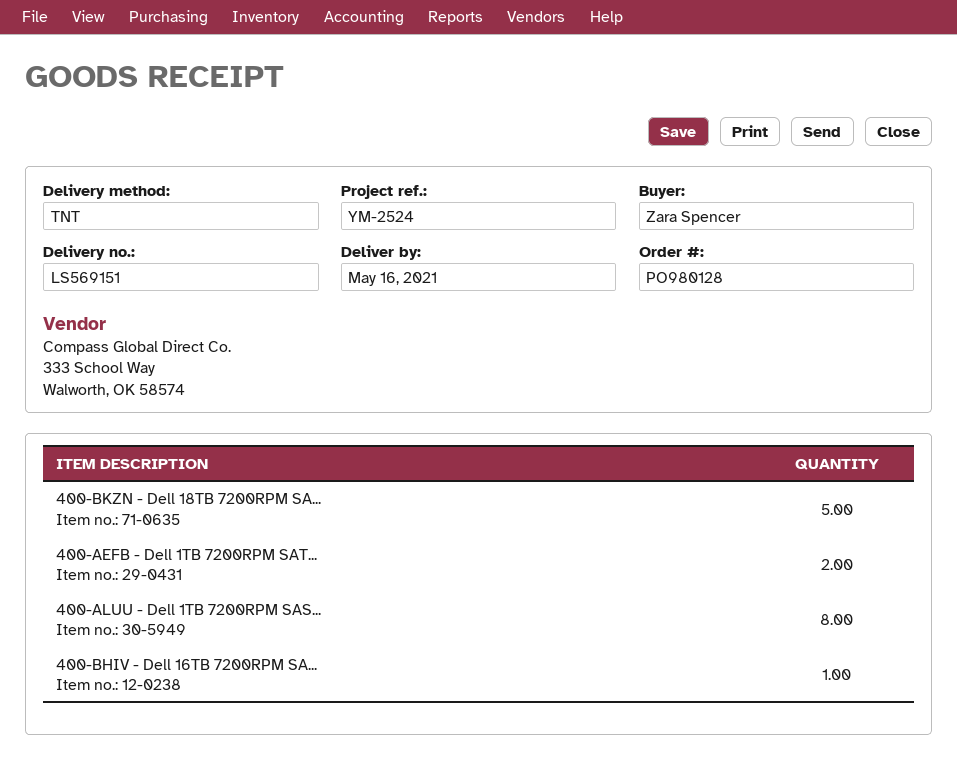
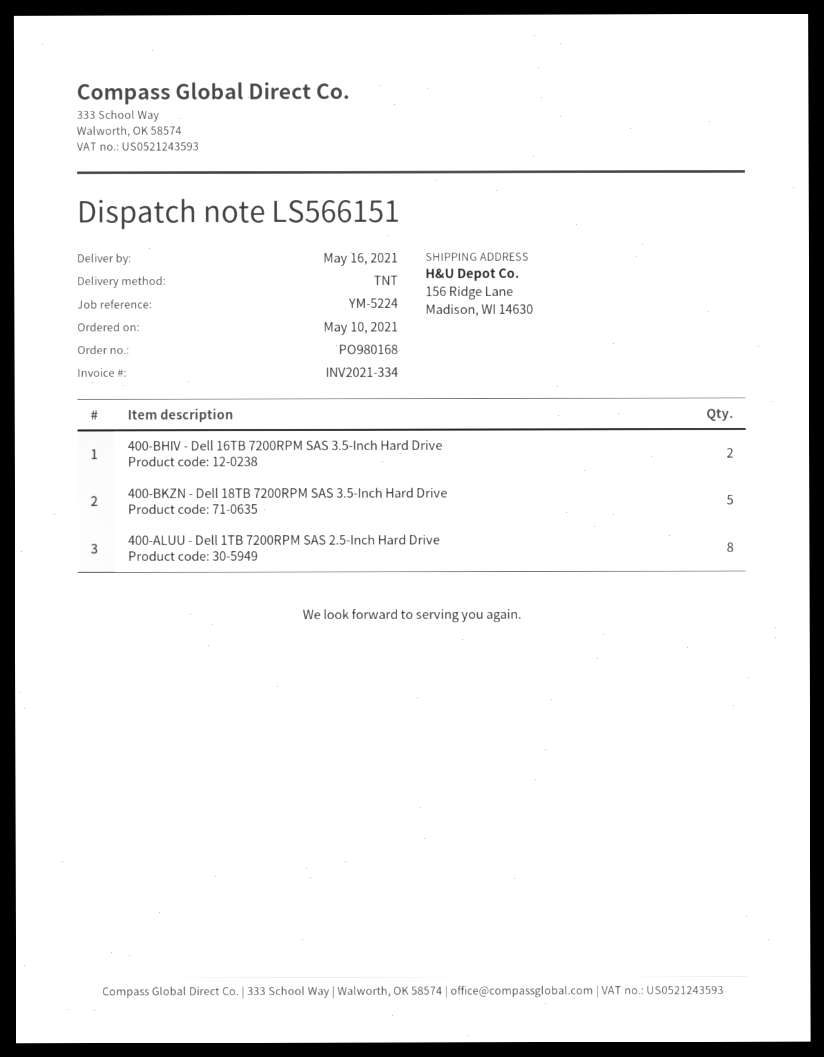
order number: PO980128 -> PO980168
delivery note number: LS569151 -> LS566151
reference: YM-2524 -> YM-5224
400-AEFB - Dell 1TB 7200RPM SAT...: 2 -> none
400-BHIV - Dell 16TB 7200RPM SA...: 1 -> 2

